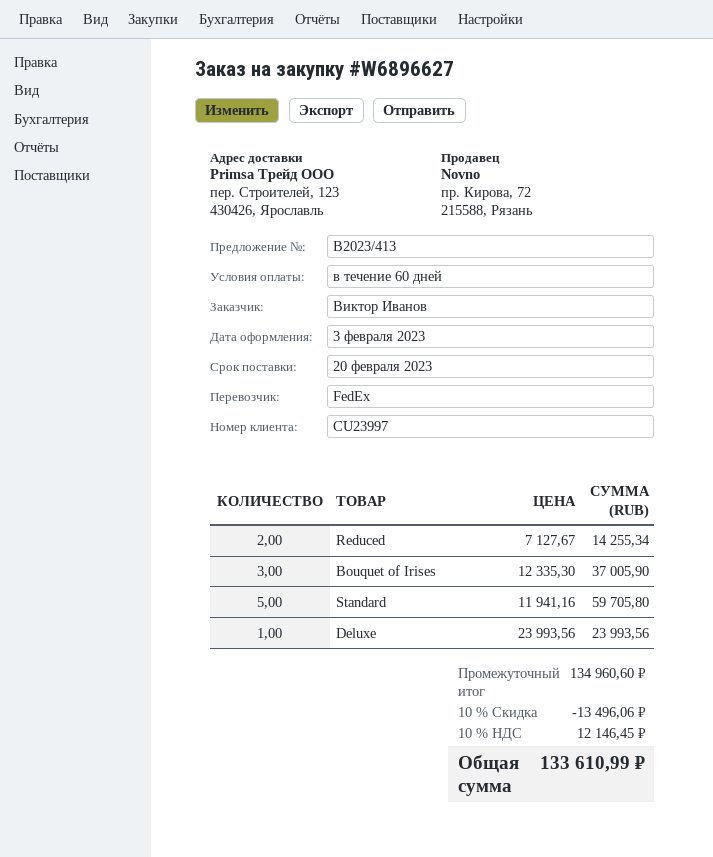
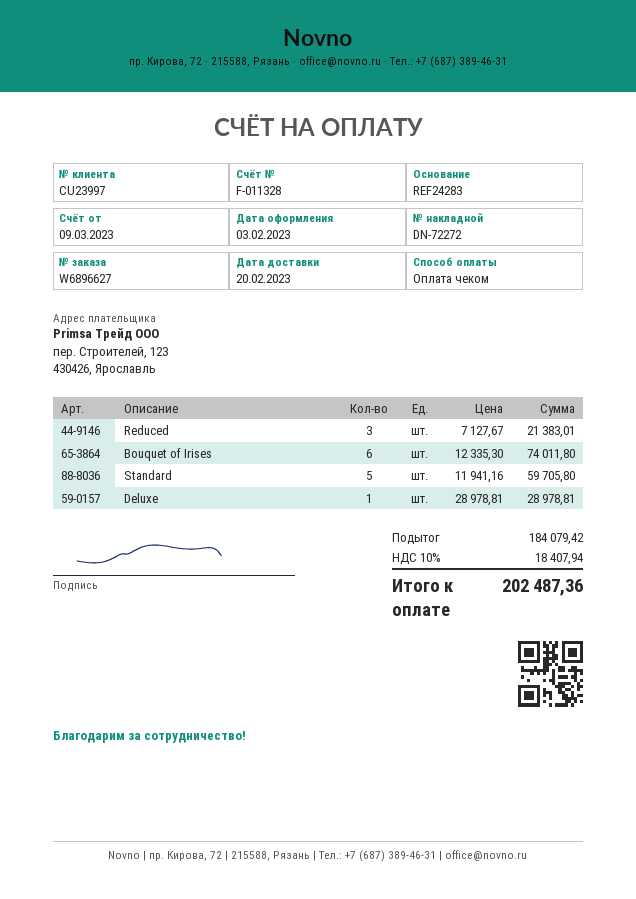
Reduced: 2 x 7127.67 = 14255.34 -> 3 x 7127.67 = 21383.01
Bouquet of Irises: 3 x 12335.30 = 37005.90 -> 6 x 12335.30 = 74011.80
Deluxe: 1 x 23993.56 = 23993.56 -> 1 x 28978.81 = 28978.81
subtotal: 134960.60 -> 184079.42
discount: 10% = 13496.06 -> none
tax: 10% = 12146.45 -> 10% = 18407.94
total: 133610.99 -> 202487.36

